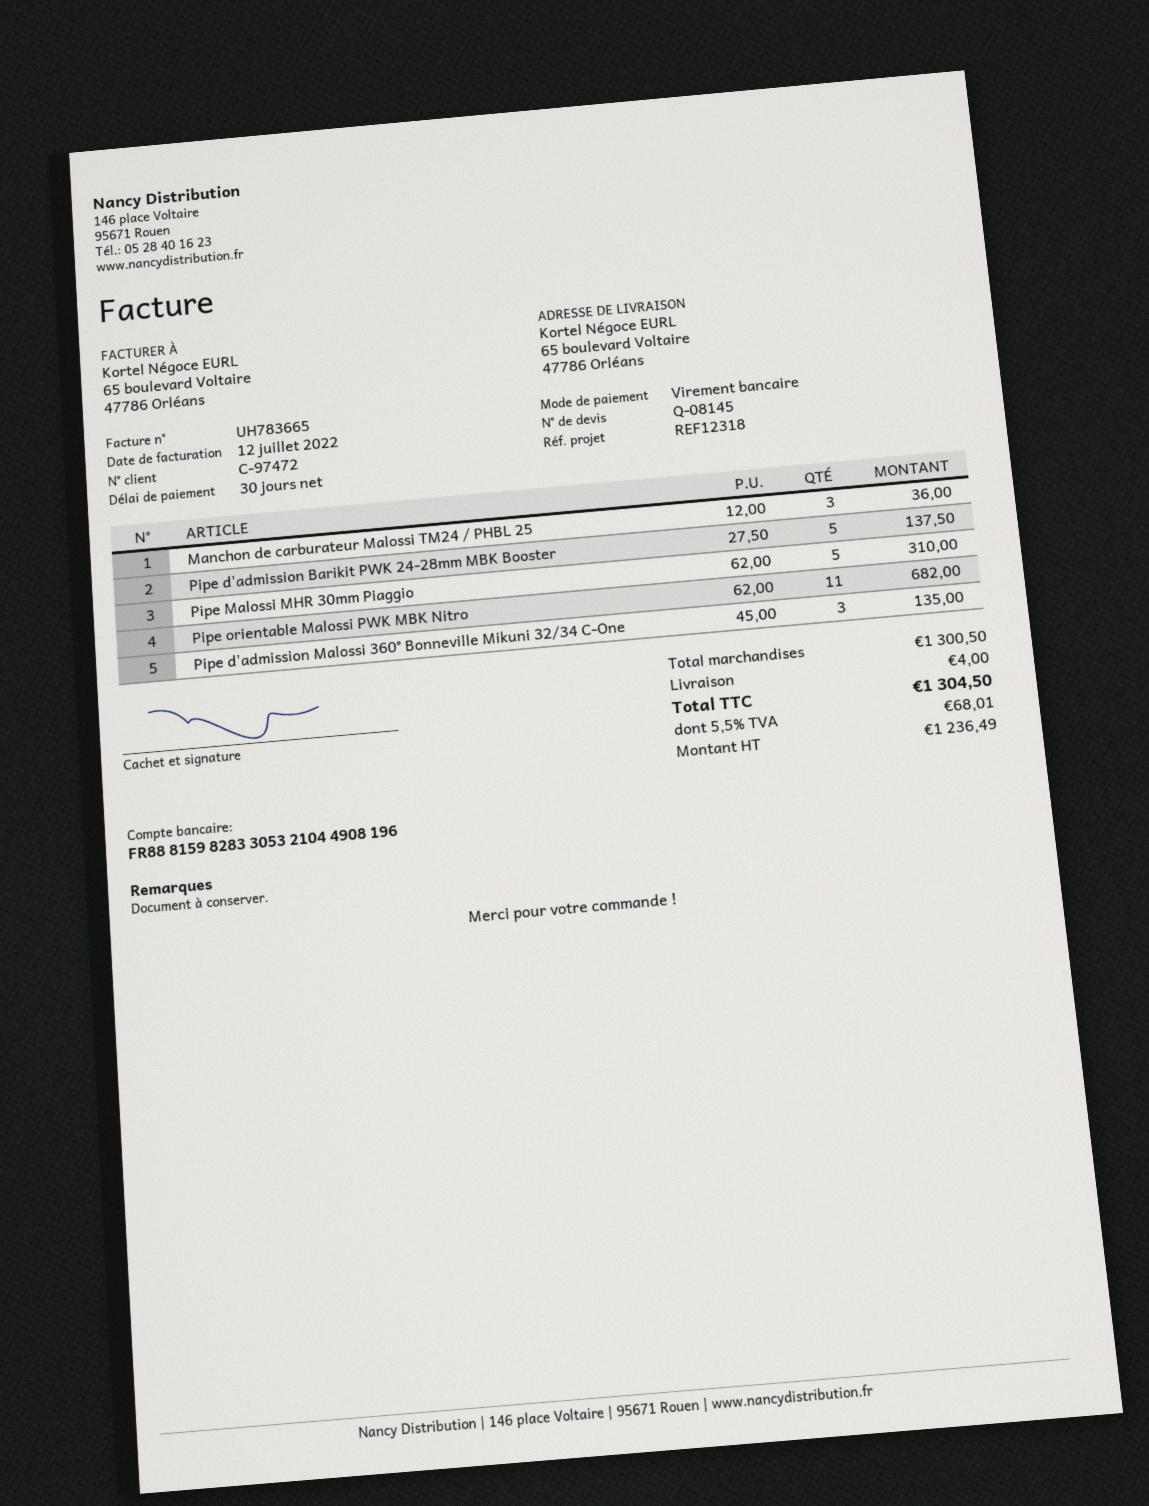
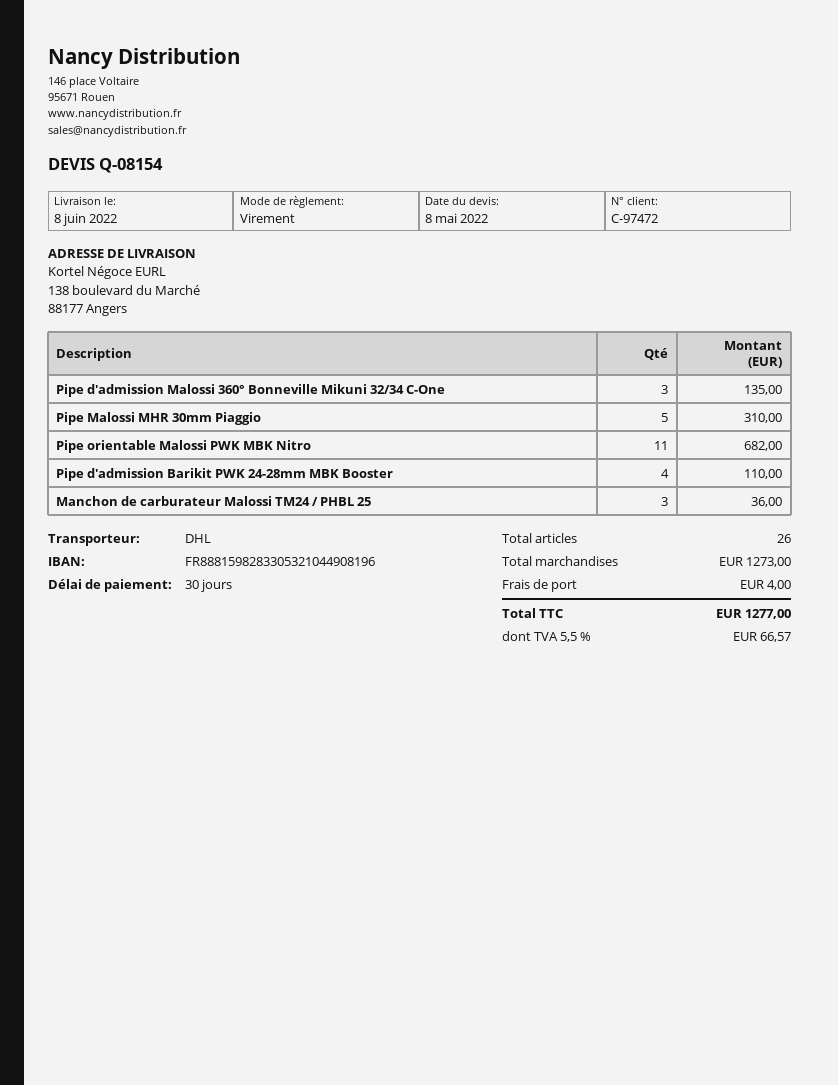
quote number: Q-08145 -> Q-08154
ship to: 65 boulevard Voltaire, 47786 Orléans -> 138 boulevard du Marché, 88177 Angers
Pipe d'admission Barikit PWK 24-28mm MBK Booster: 5 for 137.50 -> 4 for 110.00
subtotal: 1300.50 -> 1273.00
tax: 5.5% = 68.01 -> 5.5% = 66.57
total: 1304.50 -> 1277.00

